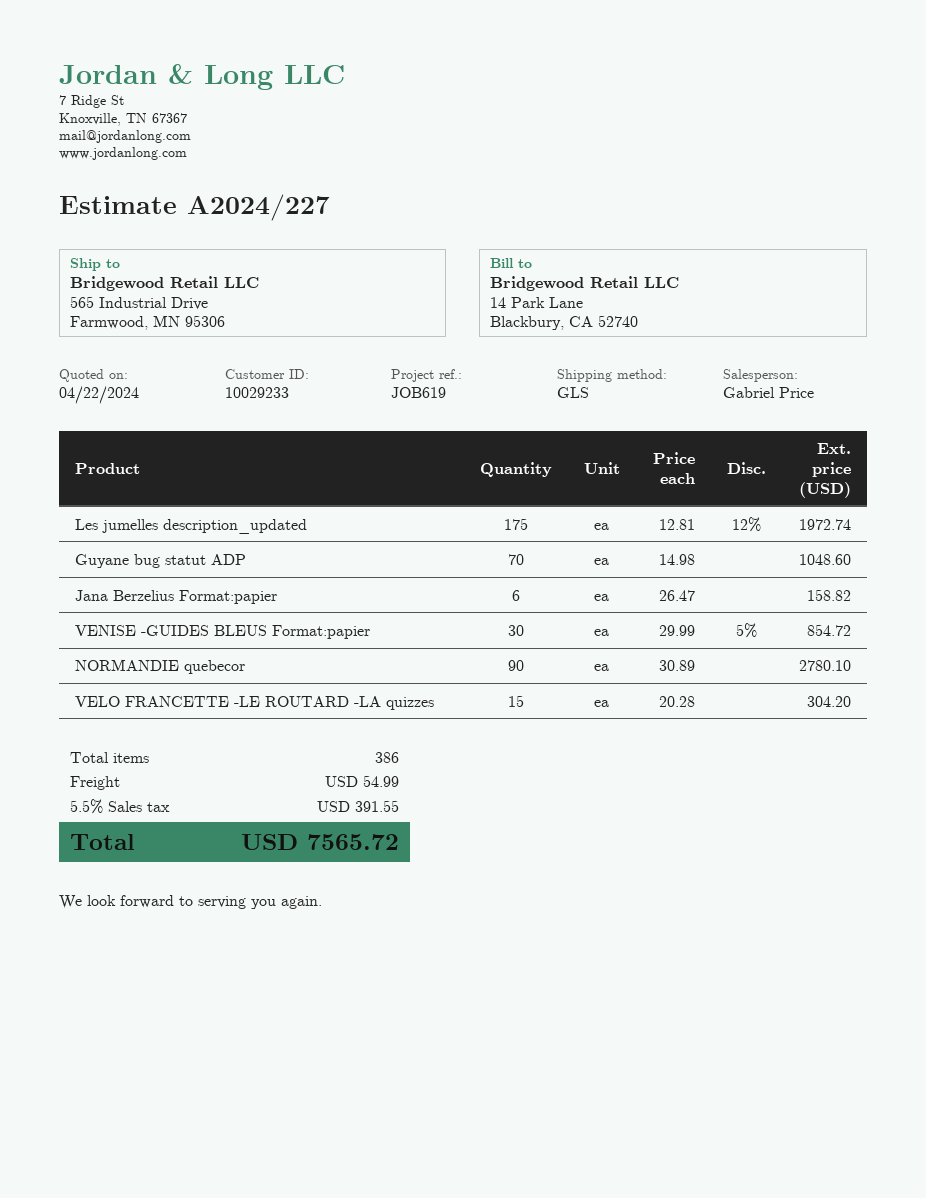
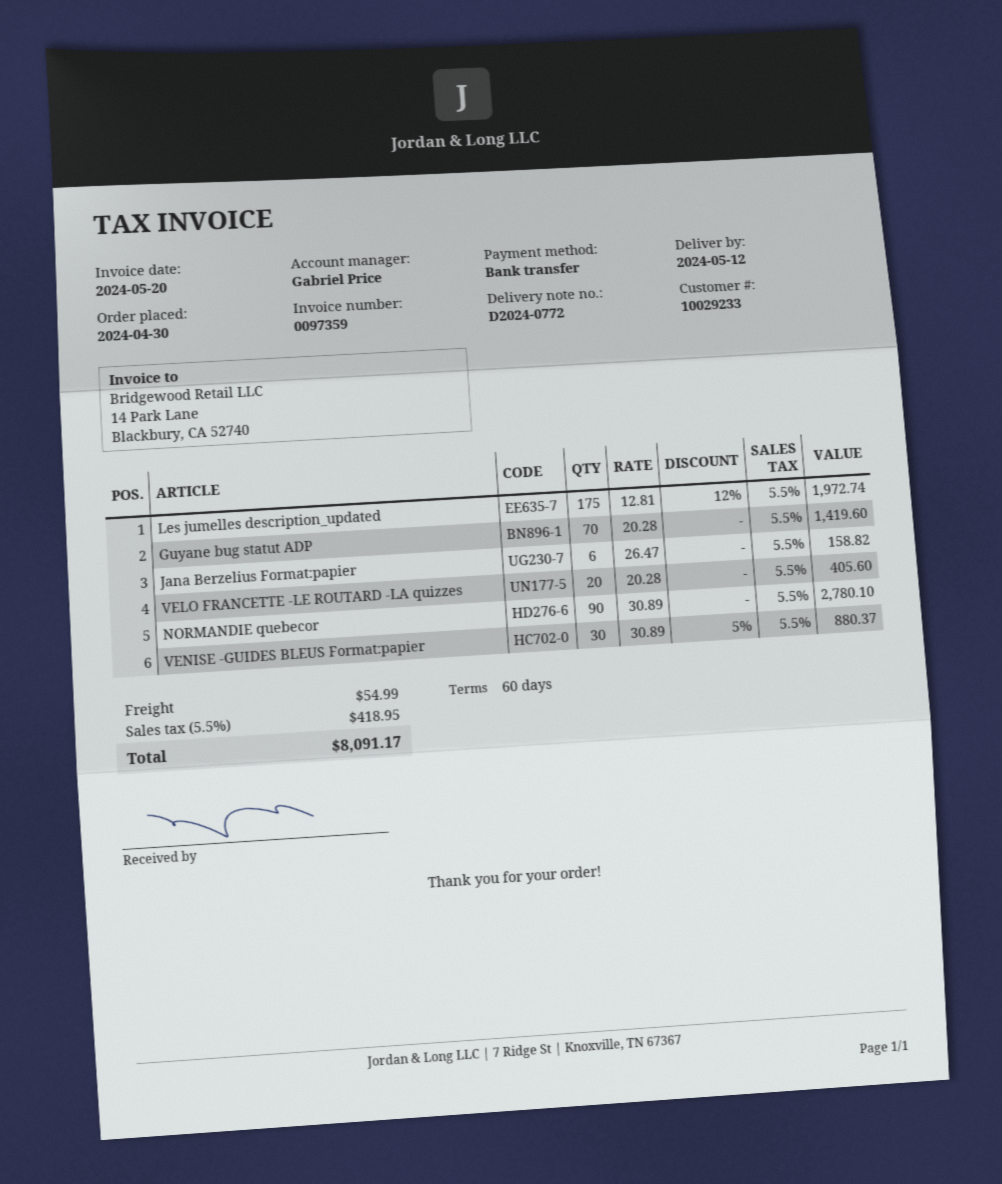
Guyane bug statut ADP: 70 x 14.98 = 1048.60 -> 70 x 20.28 = 1419.60
VENISE -GUIDES BLEUS Format:papier: 30 x 29.99 - 5% = 854.72 -> 30 x 30.89 - 5% = 880.37
VELO FRANCETTE -LE ROUTARD -LA quizzes: 15 x 20.28 = 304.20 -> 20 x 20.28 = 405.60
tax: 5.5% = 391.55 -> 5.5% = 418.95
total: 7565.72 -> 8091.17

